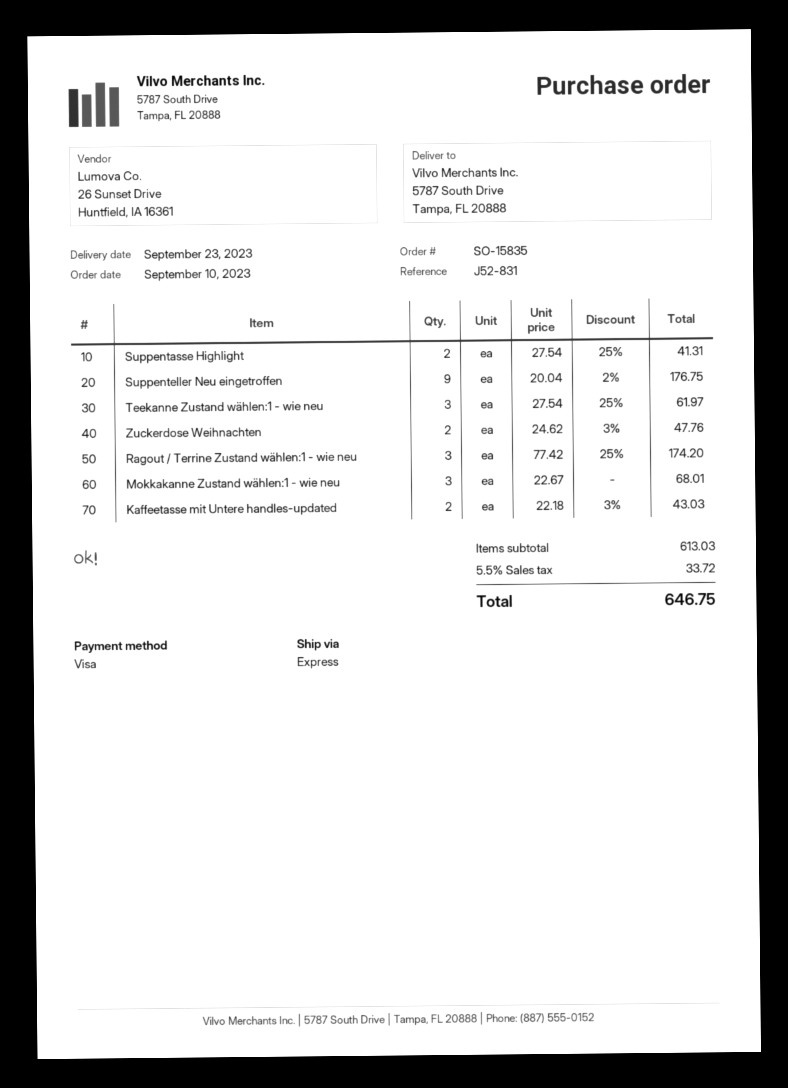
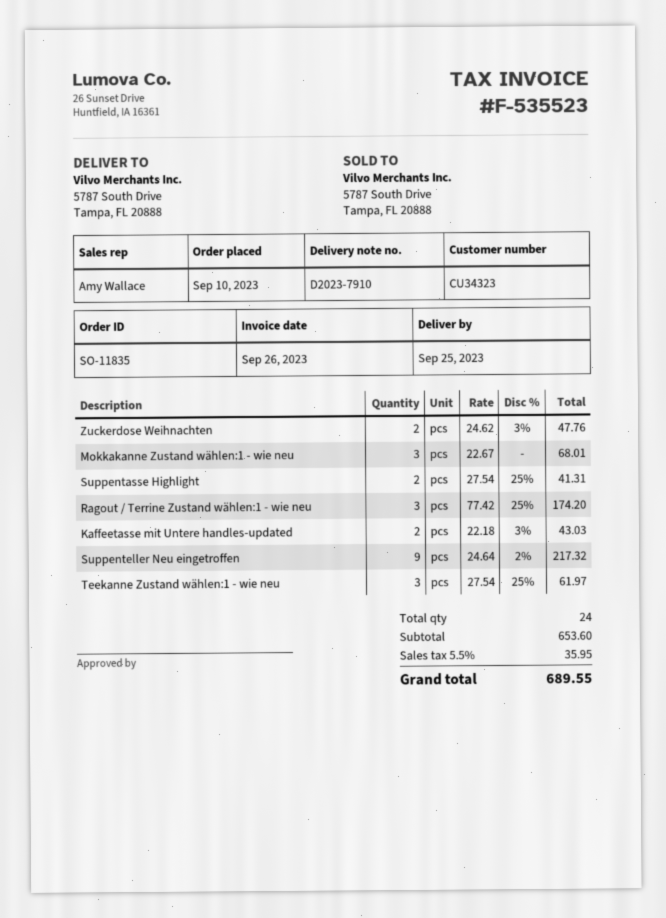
order number: SO-15835 -> SO-11835
delivery date: 2023-09-23 -> 2023-09-25
Suppenteller Neu eingetroffen: 9 x 20.04 - 2% = 176.75 -> 9 x 24.64 - 2% = 217.32
subtotal: 613.03 -> 653.60
tax: 5.5% = 33.72 -> 5.5% = 35.95
total: 646.75 -> 689.55

